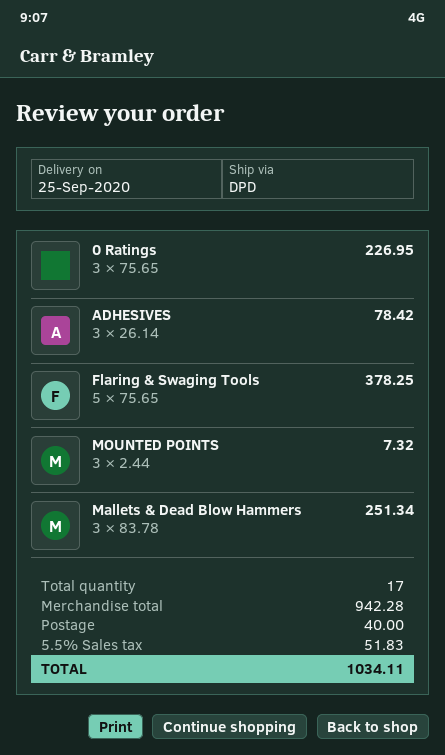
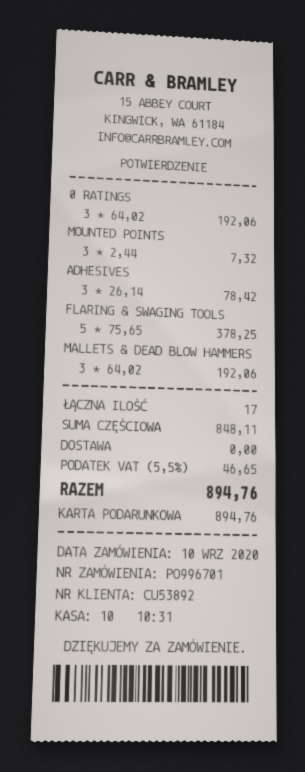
0 Ratings: 3 x 75.65 = 226.95 -> 3 x 64.02 = 192.06
Mallets & Dead Blow Hammers: 3 x 83.78 = 251.34 -> 3 x 64.02 = 192.06
subtotal: 942.28 -> 848.11
shipping: 40.00 -> 0.00
tax: 5.5% = 51.83 -> 5.5% = 46.65
total: 1034.11 -> 894.76

